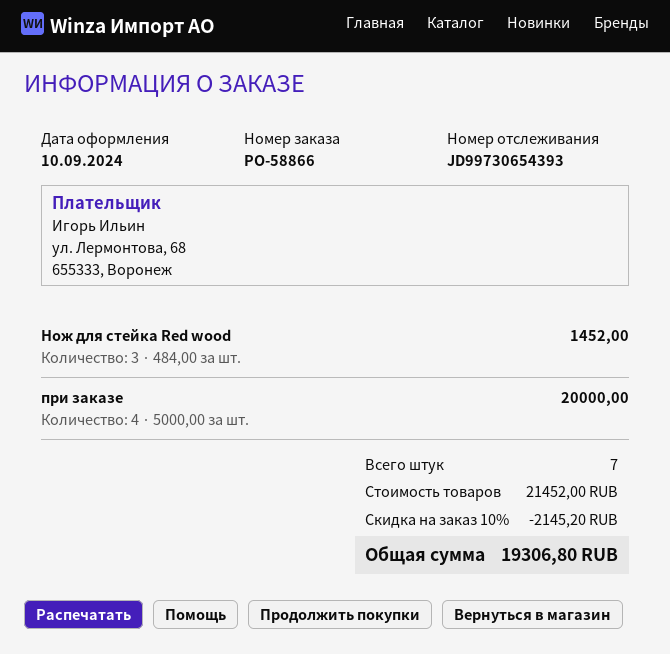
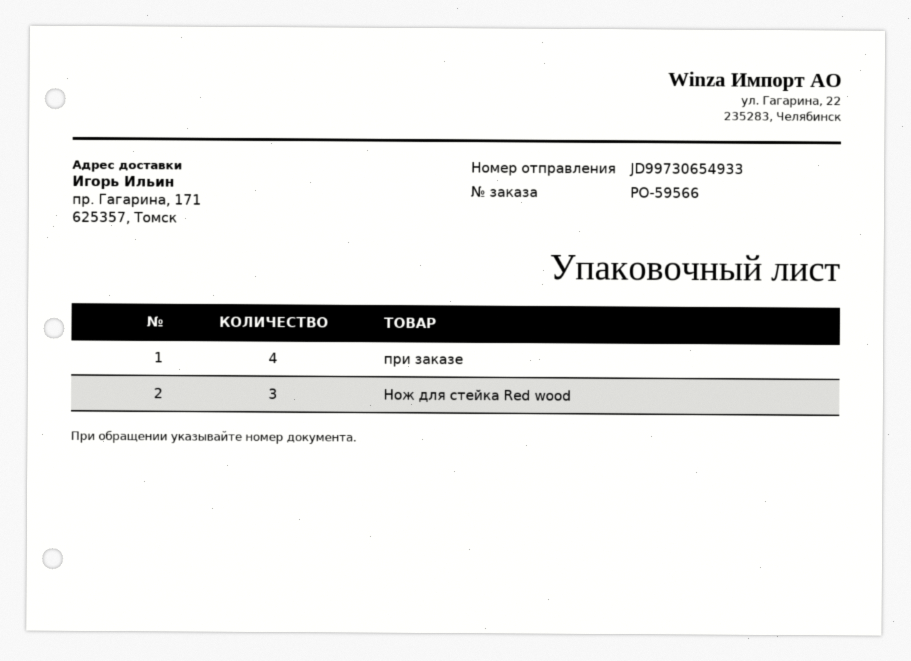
order number: PO-58866 -> PO-59566
tracking number: JD99730654393 -> JD99730654933

